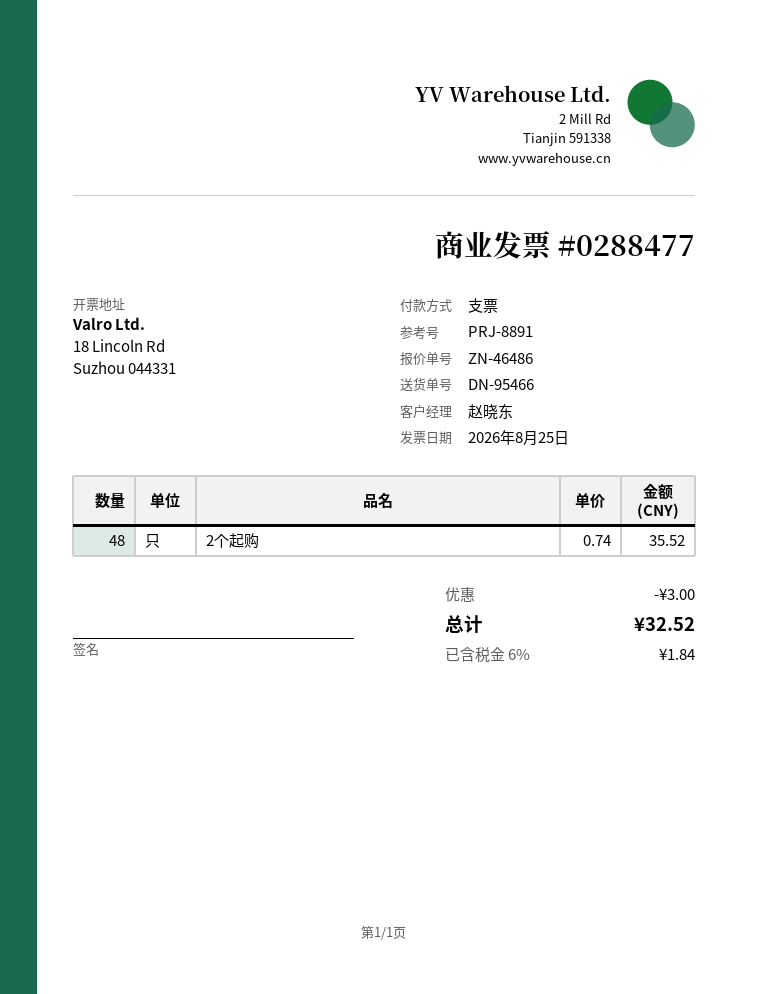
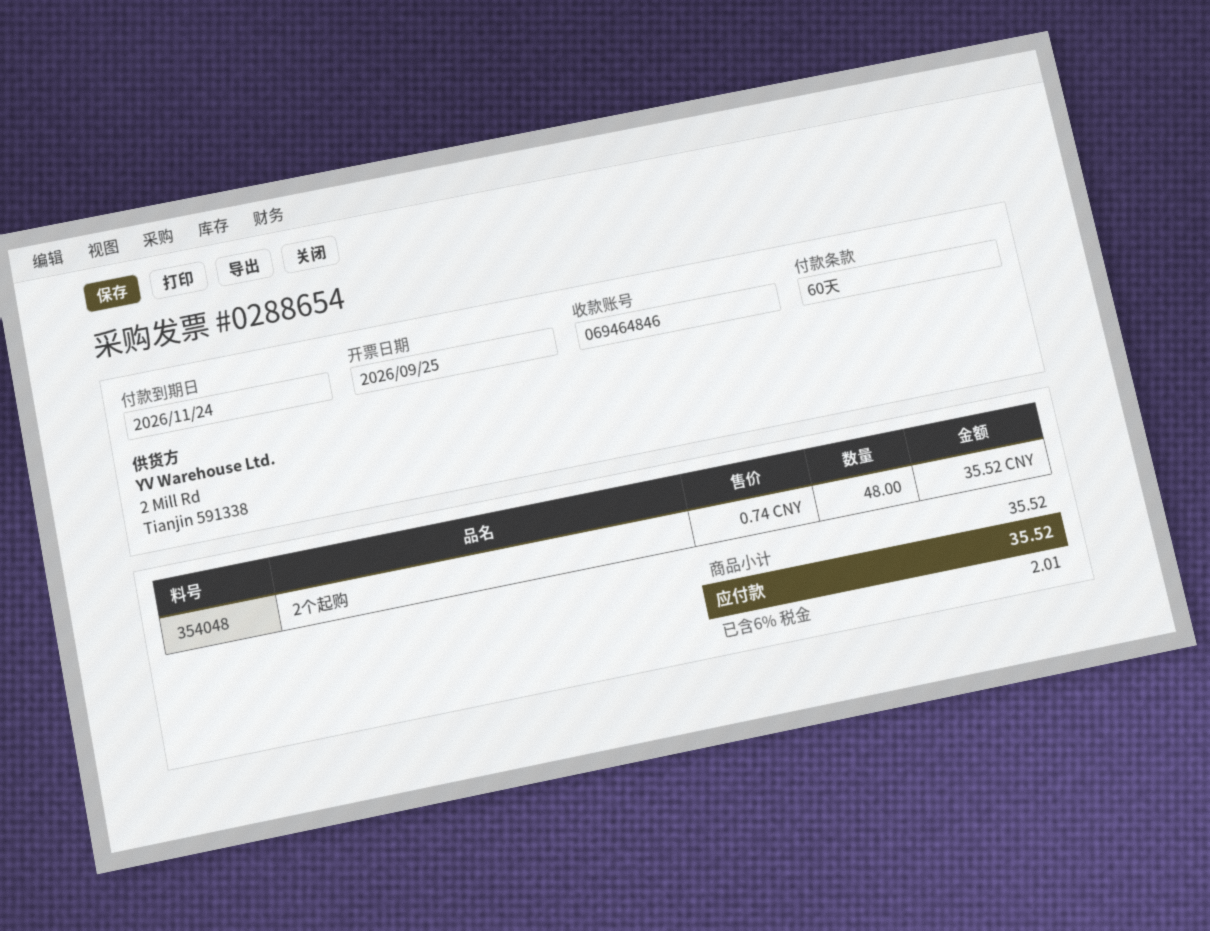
invoice number: 0288477 -> 0288654
invoice date: 2026-08-25 -> 2026-09-25
discount: 3.00 -> none
tax: 6% = 1.84 -> 6% = 2.01
total: 32.52 -> 35.52

